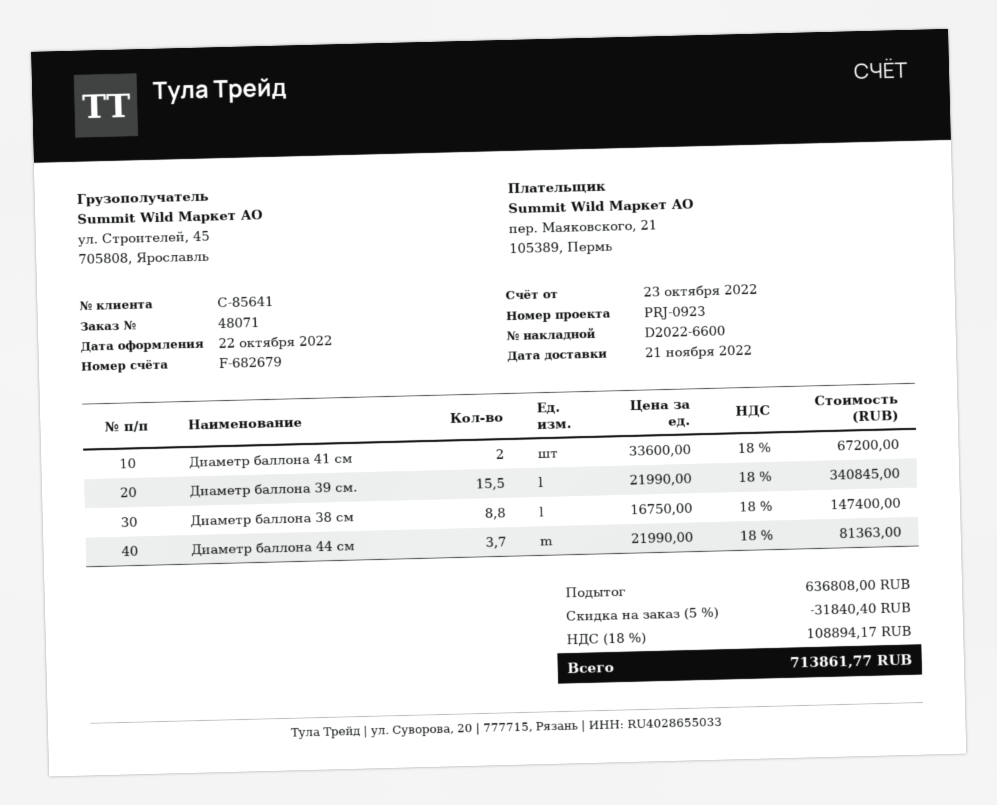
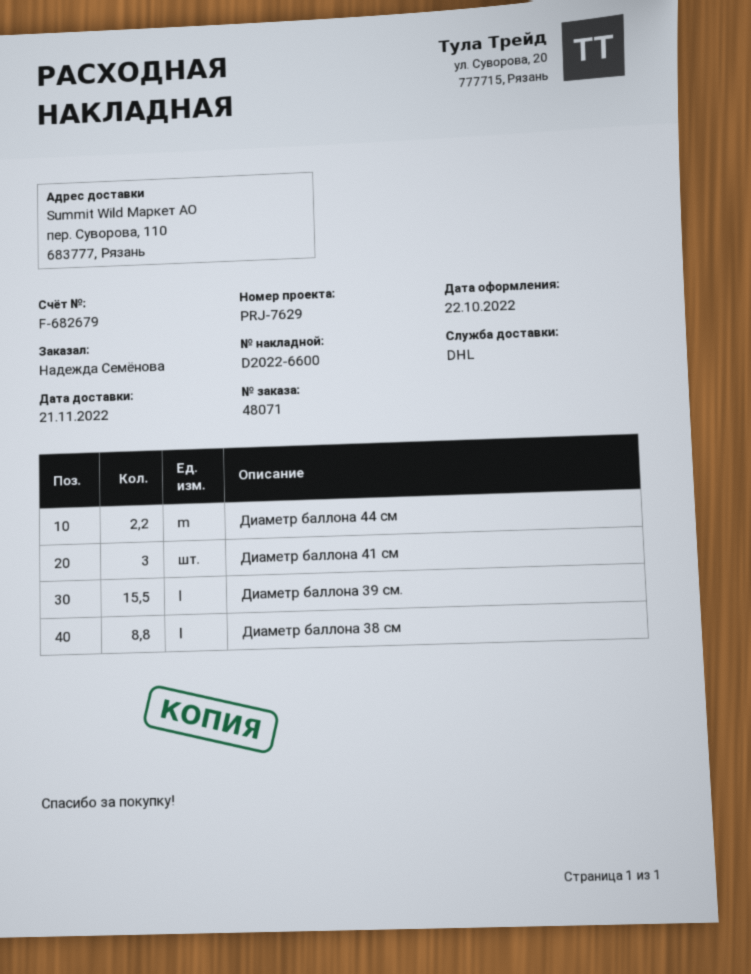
reference: PRJ-0923 -> PRJ-7629
ship to: ул. Строителей, 45, 705808, Ярославль -> пер. Суворова, 110, 683777, Рязань
Диаметр баллона 41 см: 2 -> 3
Диаметр баллона 44 см: 3.7 -> 2.2

